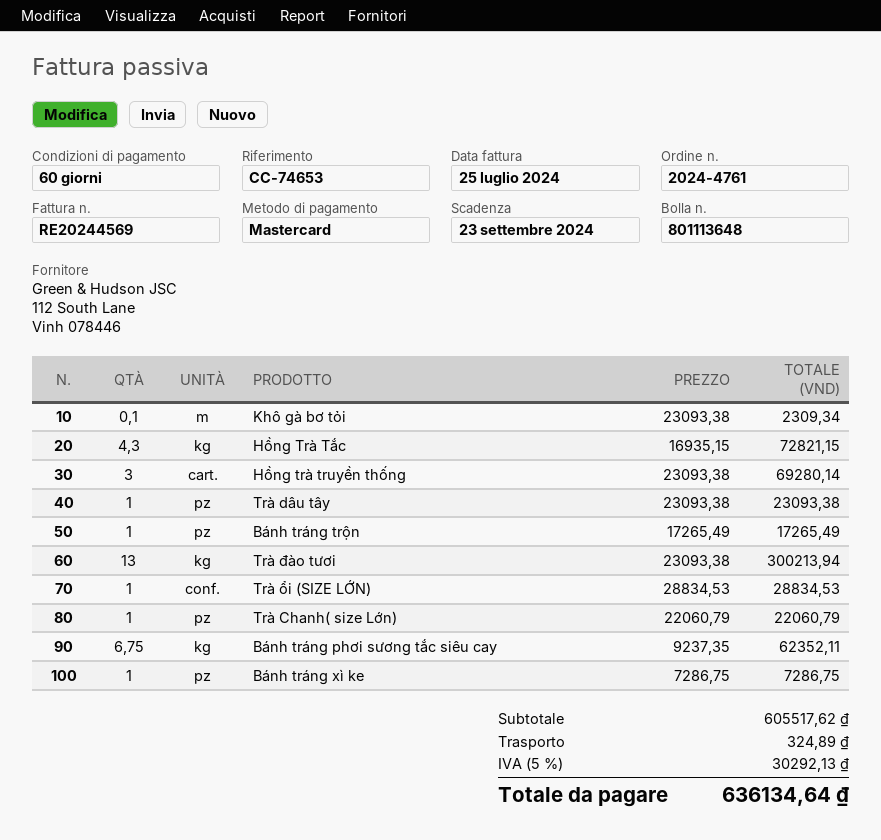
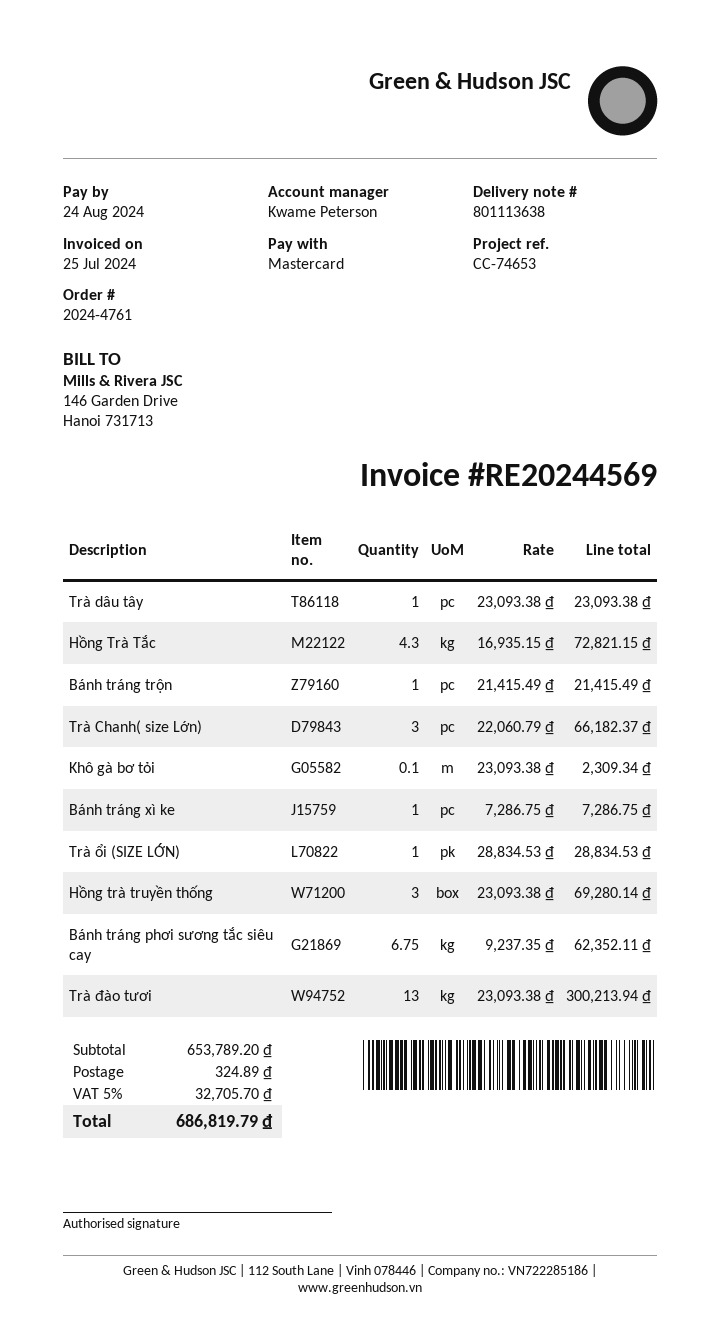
delivery note number: 801113648 -> 801113638
due date: 2024-09-23 -> 2024-08-24
Bánh tráng trộn: 1 x 17265.49 = 17265.49 -> 1 x 21415.49 = 21415.49
Trà Chanh( size Lớn): 1 x 22060.79 = 22060.79 -> 3 x 22060.79 = 66182.37
subtotal: 605517.62 -> 653789.20
tax: 5% = 30292.13 -> 5% = 32705.70
total: 636134.64 -> 686819.79

